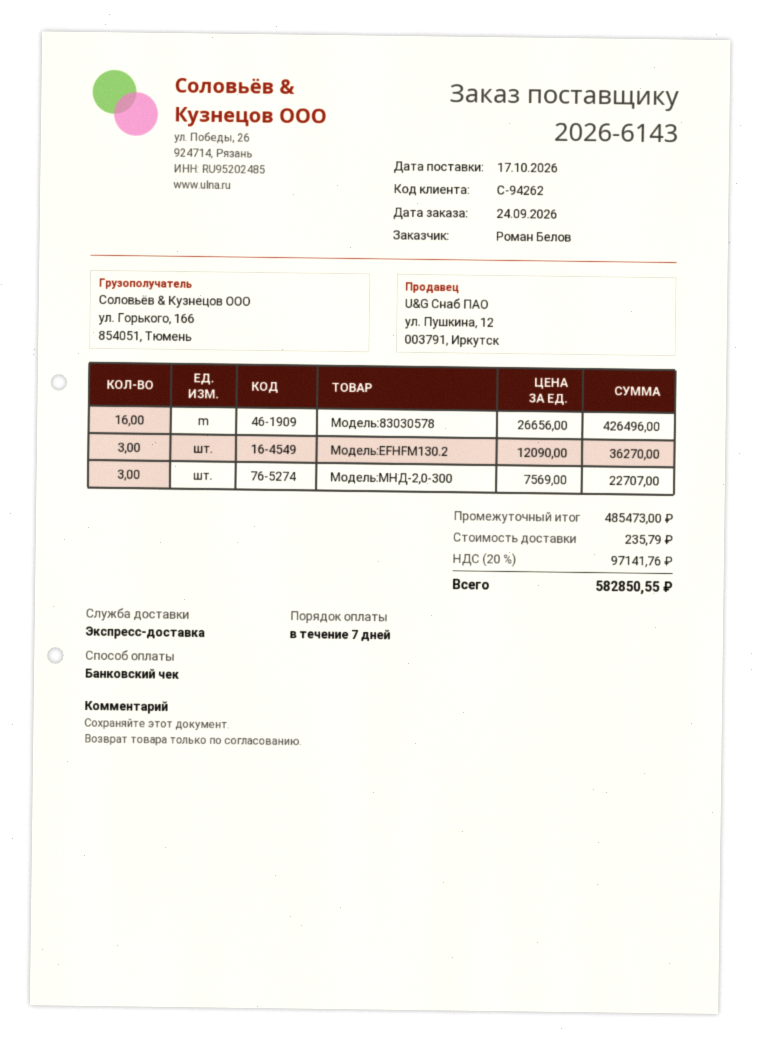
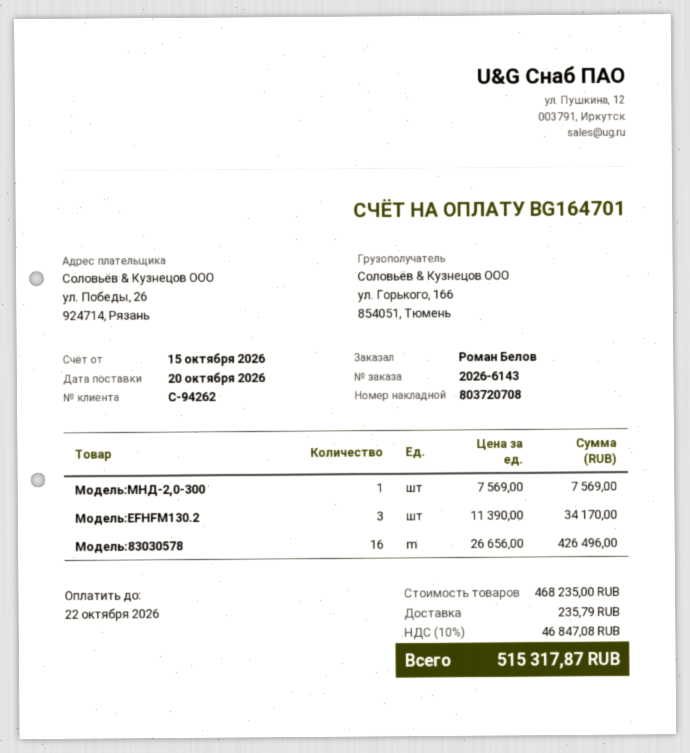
delivery date: 2026-10-17 -> 2026-10-20
Модель:EFHFM130.2: 3 x 12090.00 = 36270.00 -> 3 x 11390.00 = 34170.00
Модель:МНД-2,0-300: 3 x 7569.00 = 22707.00 -> 1 x 7569.00 = 7569.00
subtotal: 485473.00 -> 468235.00
tax: 20% = 97141.76 -> 10% = 46847.08
total: 582850.55 -> 515317.87

